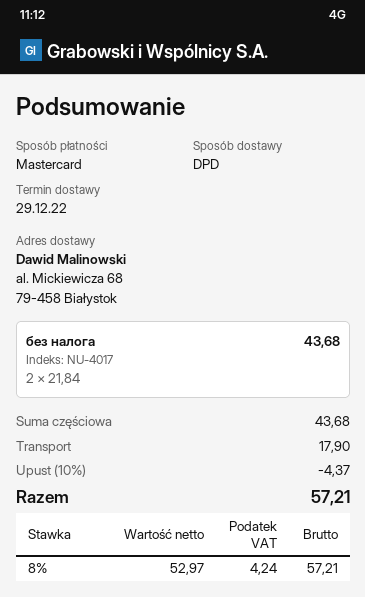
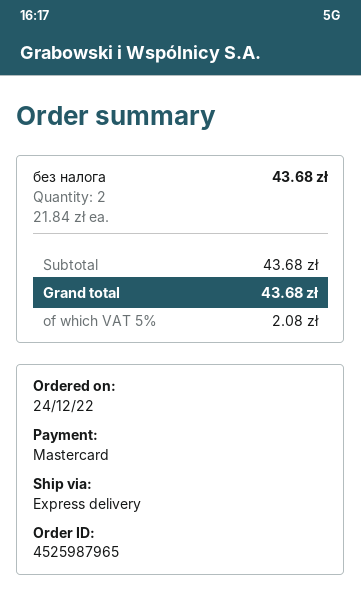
shipping method: DPD -> express
discount: 10% = 4.37 -> none
shipping: 17.90 -> none
tax: 8% = 4.24 -> 5% = 2.08
total: 57.21 -> 43.68

